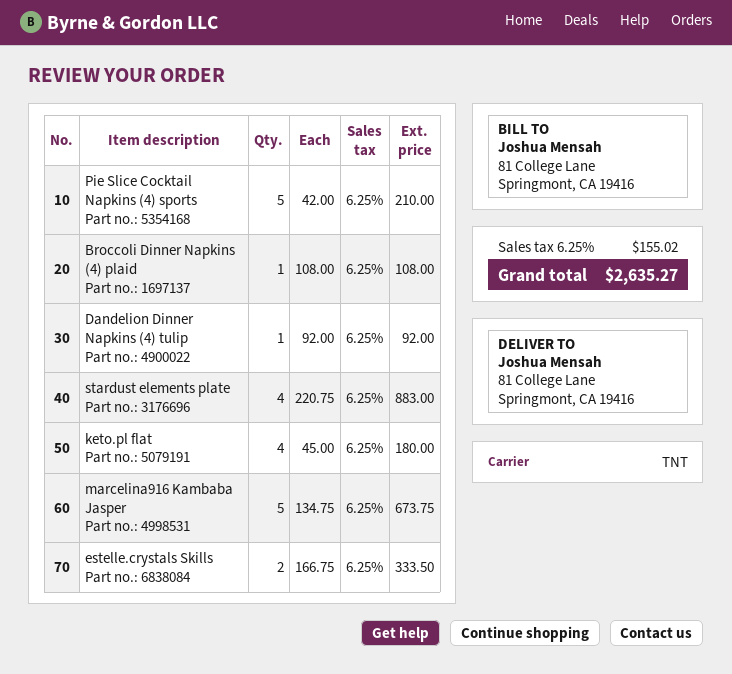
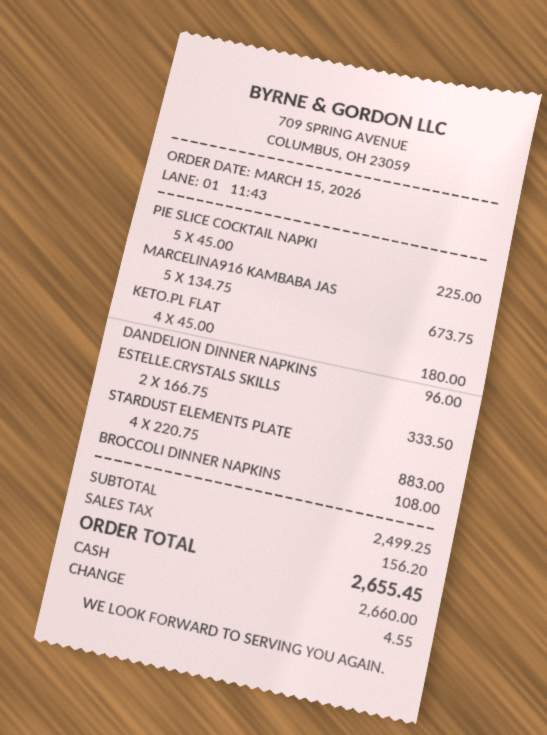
Pie Slice Cocktail Napkins (4) sports: 5 x 42.00 = 210.00 -> 5 x 45.00 = 225.00
Dandelion Dinner Napkins (4) tulip: 1 x 92.00 = 92.00 -> 1 x 96.00 = 96.00
tax: 155.02 -> 156.20
total: 2635.27 -> 2655.45

